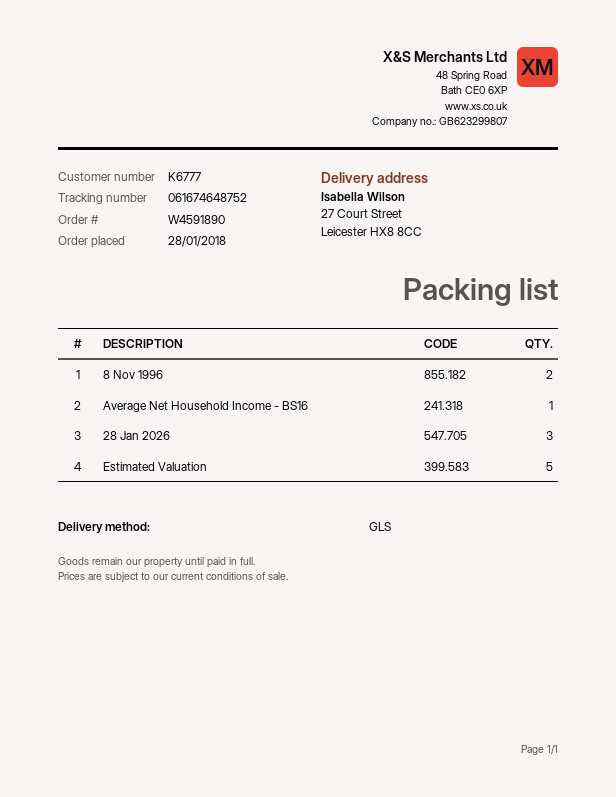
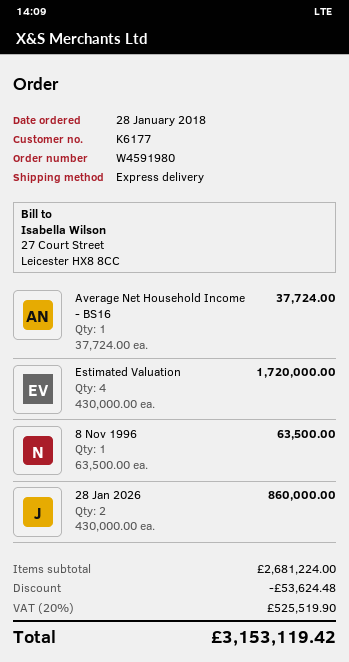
order number: W4591890 -> W4591980
customer number: K6777 -> K6177
shipping method: GLS -> express
8 Nov 1996: 2 -> 1
28 Jan 2026: 3 -> 2
Estimated Valuation: 5 -> 4

